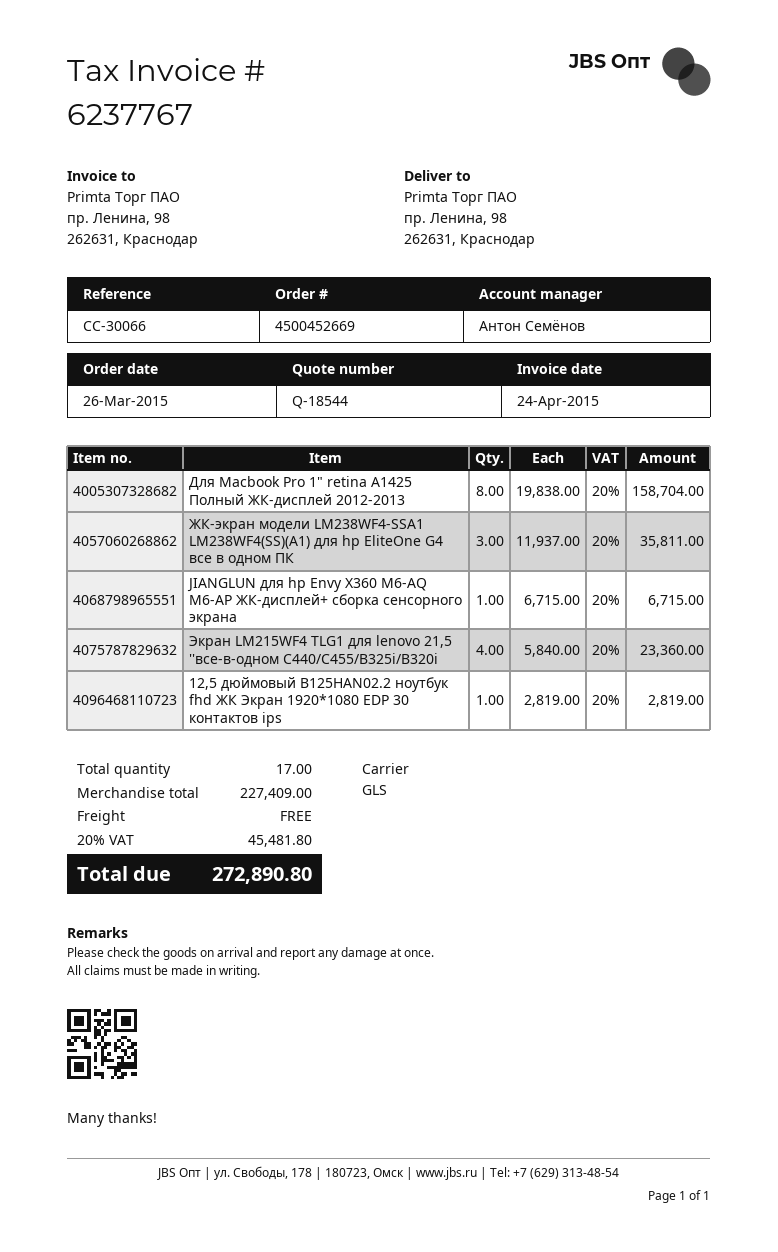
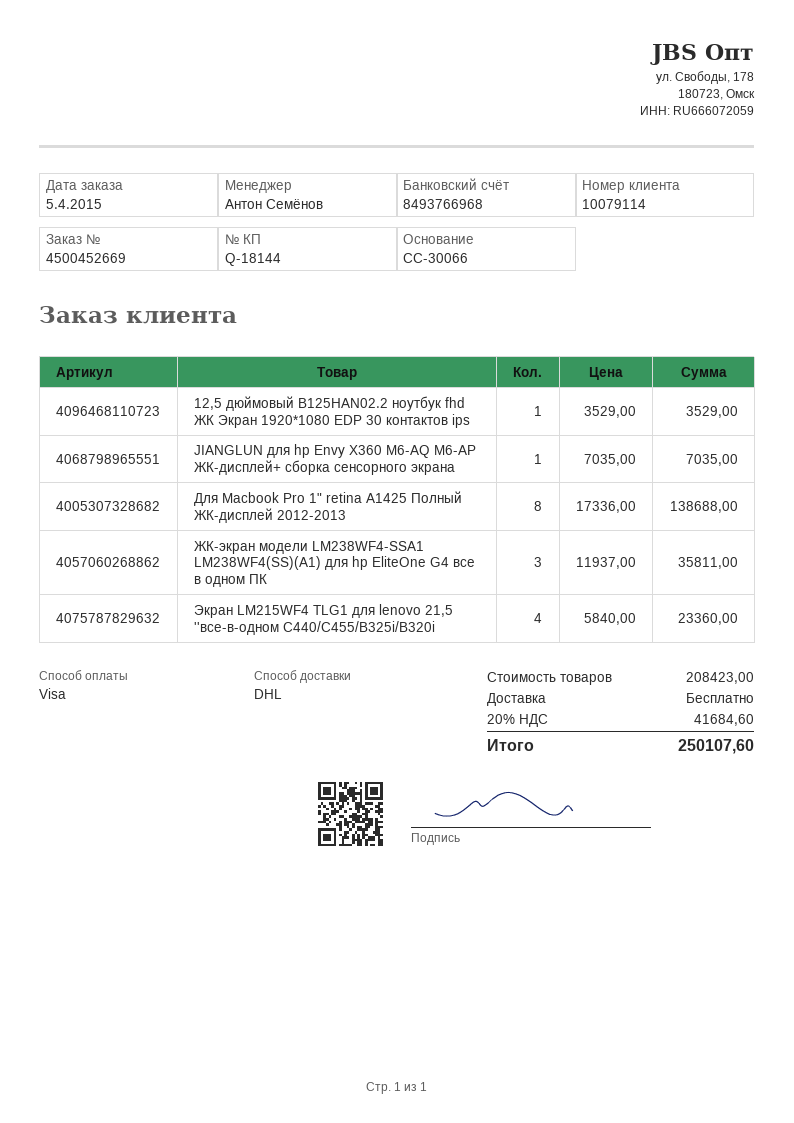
quote number: Q-18544 -> Q-18144
order date: 2015-03-26 -> 2015-04-05
shipping method: GLS -> DHL
Для Macbook Pro 1" retina A1425 Полный ЖК-дисплей 2012-2013: 8 x 19838.00 = 158704.00 -> 8 x 17336.00 = 138688.00
JIANGLUN для hp Envy X360 M6-AQ M6-AP ЖК-дисплей+ сборка сенсорного экрана: 1 x 6715.00 = 6715.00 -> 1 x 7035.00 = 7035.00
12,5 дюймовый B125HAN02.2 ноутбук fhd ЖК Экран 1920*1080 EDP 30 контактов ips: 1 x 2819.00 = 2819.00 -> 1 x 3529.00 = 3529.00
subtotal: 227409.00 -> 208423.00
tax: 20% = 45481.80 -> 20% = 41684.60
total: 272890.80 -> 250107.60

